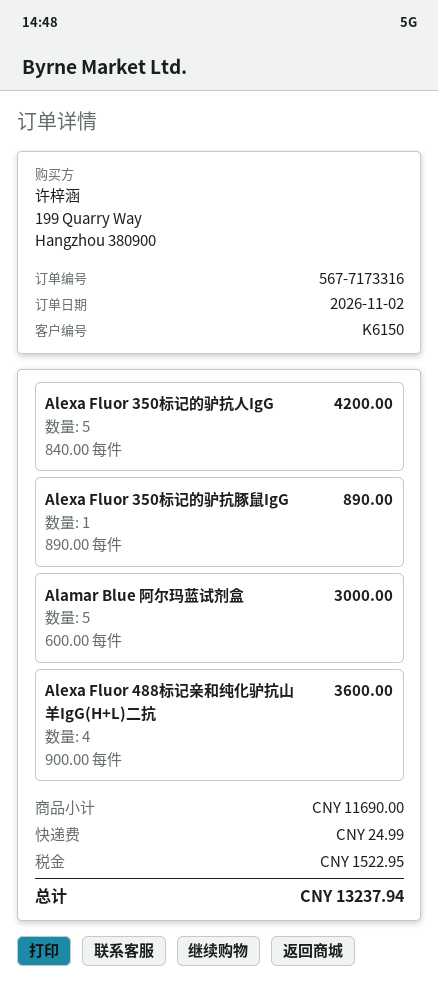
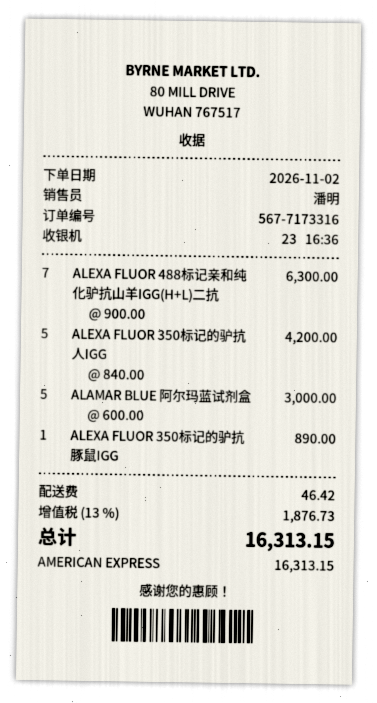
Alexa Fluor 488标记亲和纯化驴抗山羊IgG(H+L)二抗: 4 x 900.00 = 3600.00 -> 7 x 900.00 = 6300.00
shipping: 24.99 -> 46.42
tax: 1522.95 -> 1876.73
total: 13237.94 -> 16313.15

